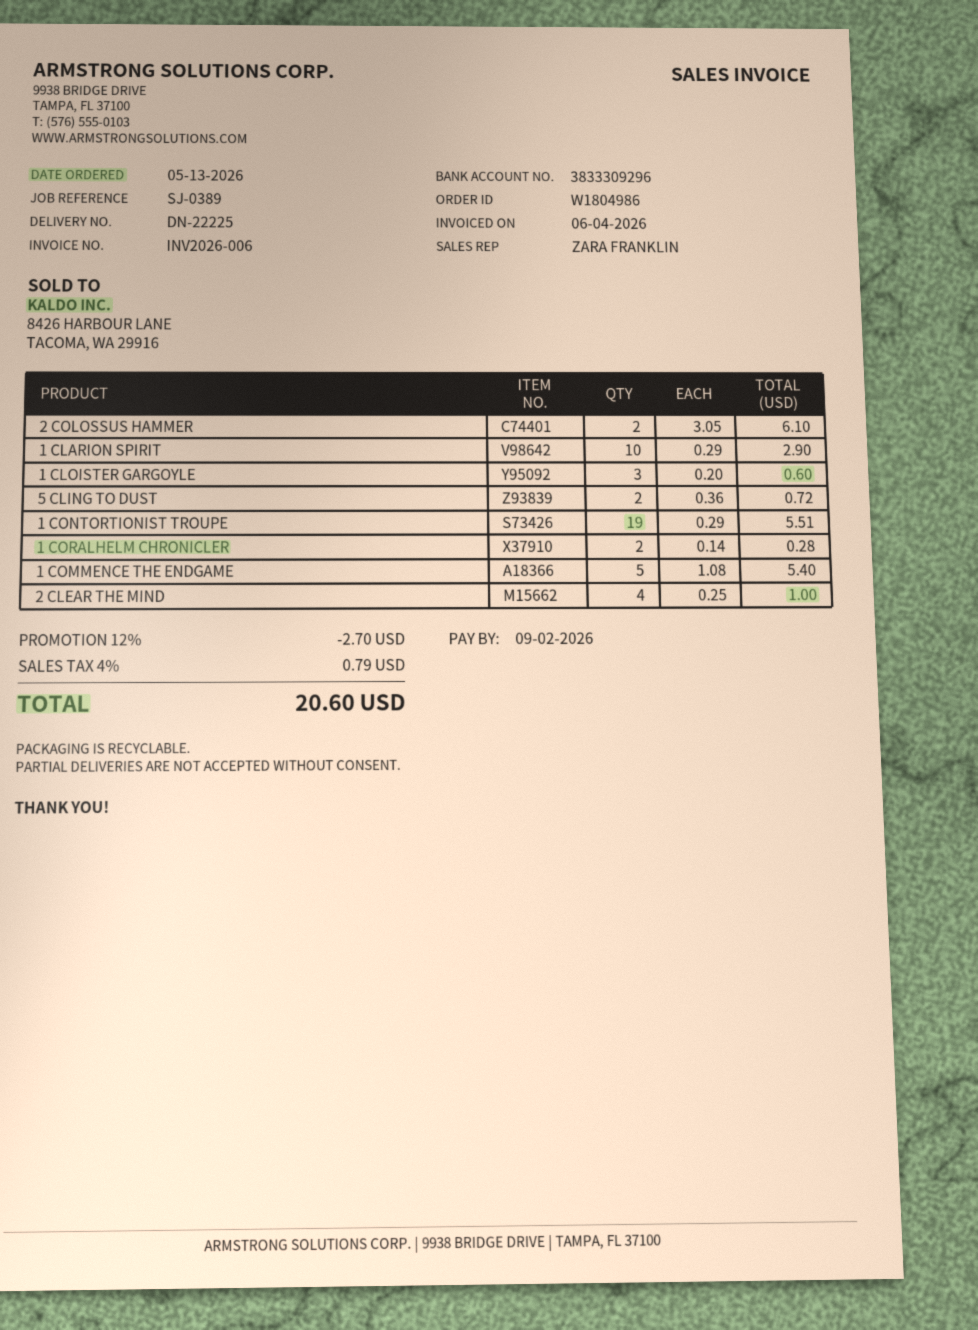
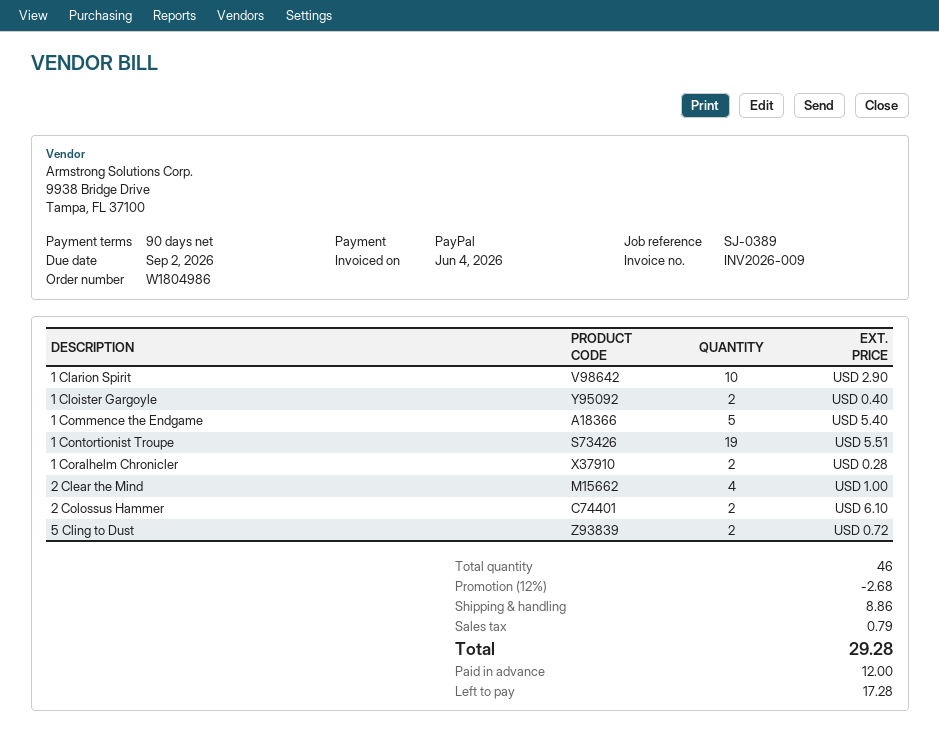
invoice number: INV2026-006 -> INV2026-009
1 CLOISTER GARGOYLE: 3 for 0.60 -> 2 for 0.40
discount: 12% = 2.70 -> 12% = 2.68
shipping: none -> 8.86
total: 20.60 -> 29.28

